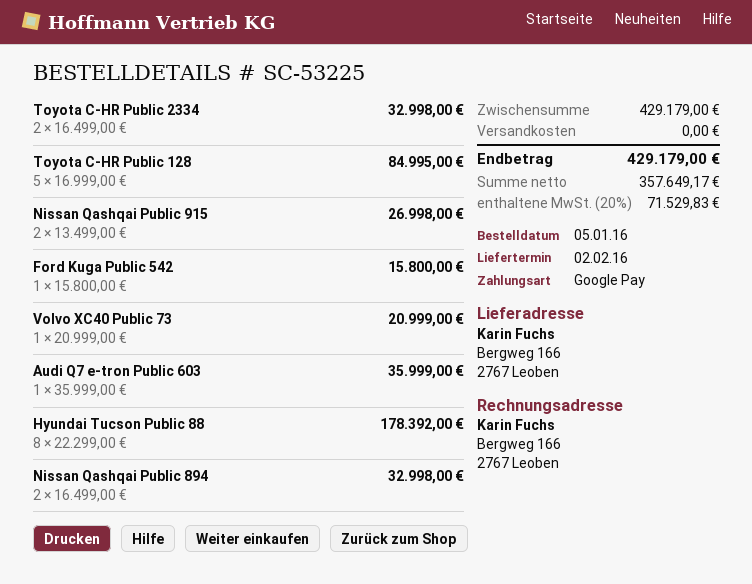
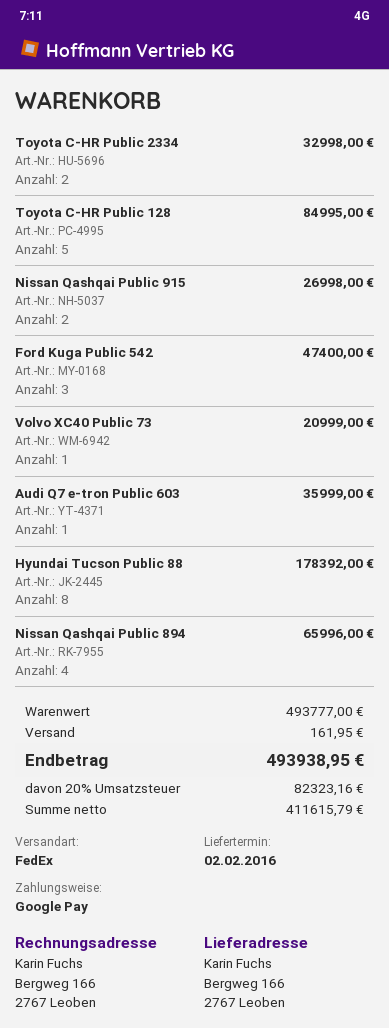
Ford Kuga Public 542: 1 for 15800.00 -> 3 for 47400.00
Nissan Qashqai Public 894: 2 for 32998.00 -> 4 for 65996.00
subtotal: 429179.00 -> 493777.00
shipping: 0.00 -> 161.95
net: 357649.17 -> 411615.79
tax: 20% = 71529.83 -> 20% = 82323.16
total: 429179.00 -> 493938.95

